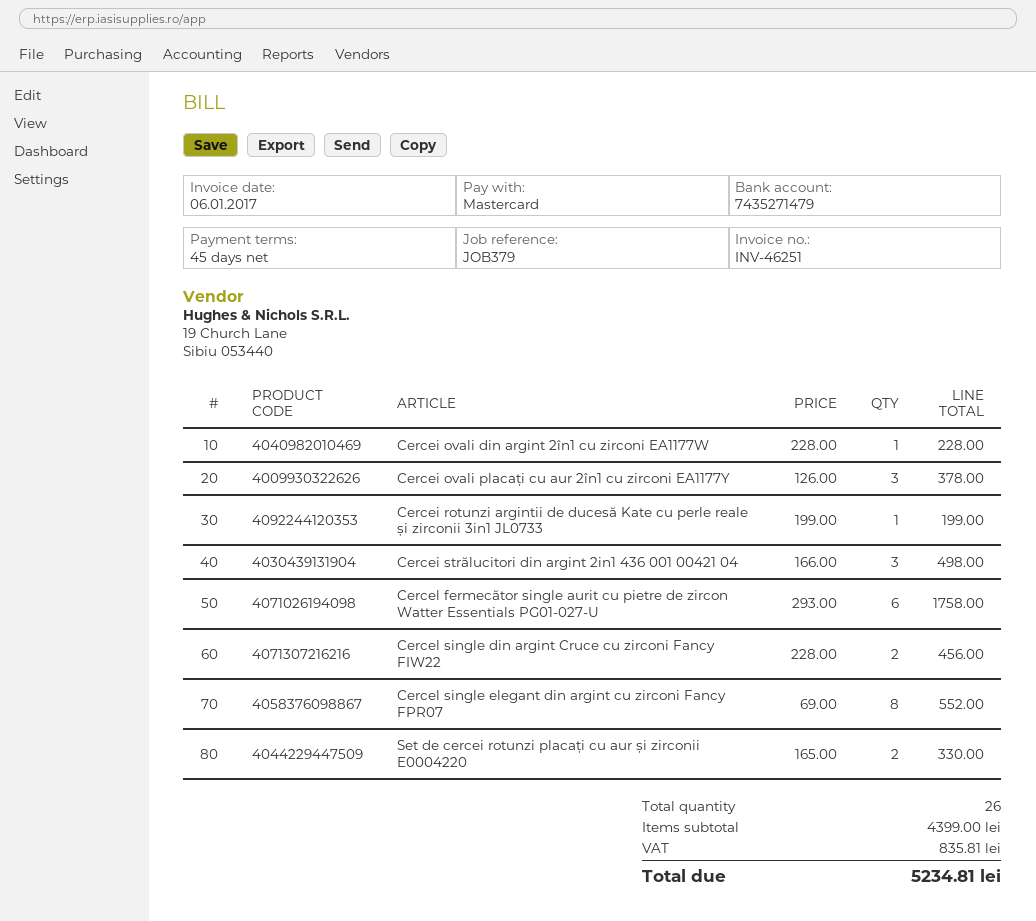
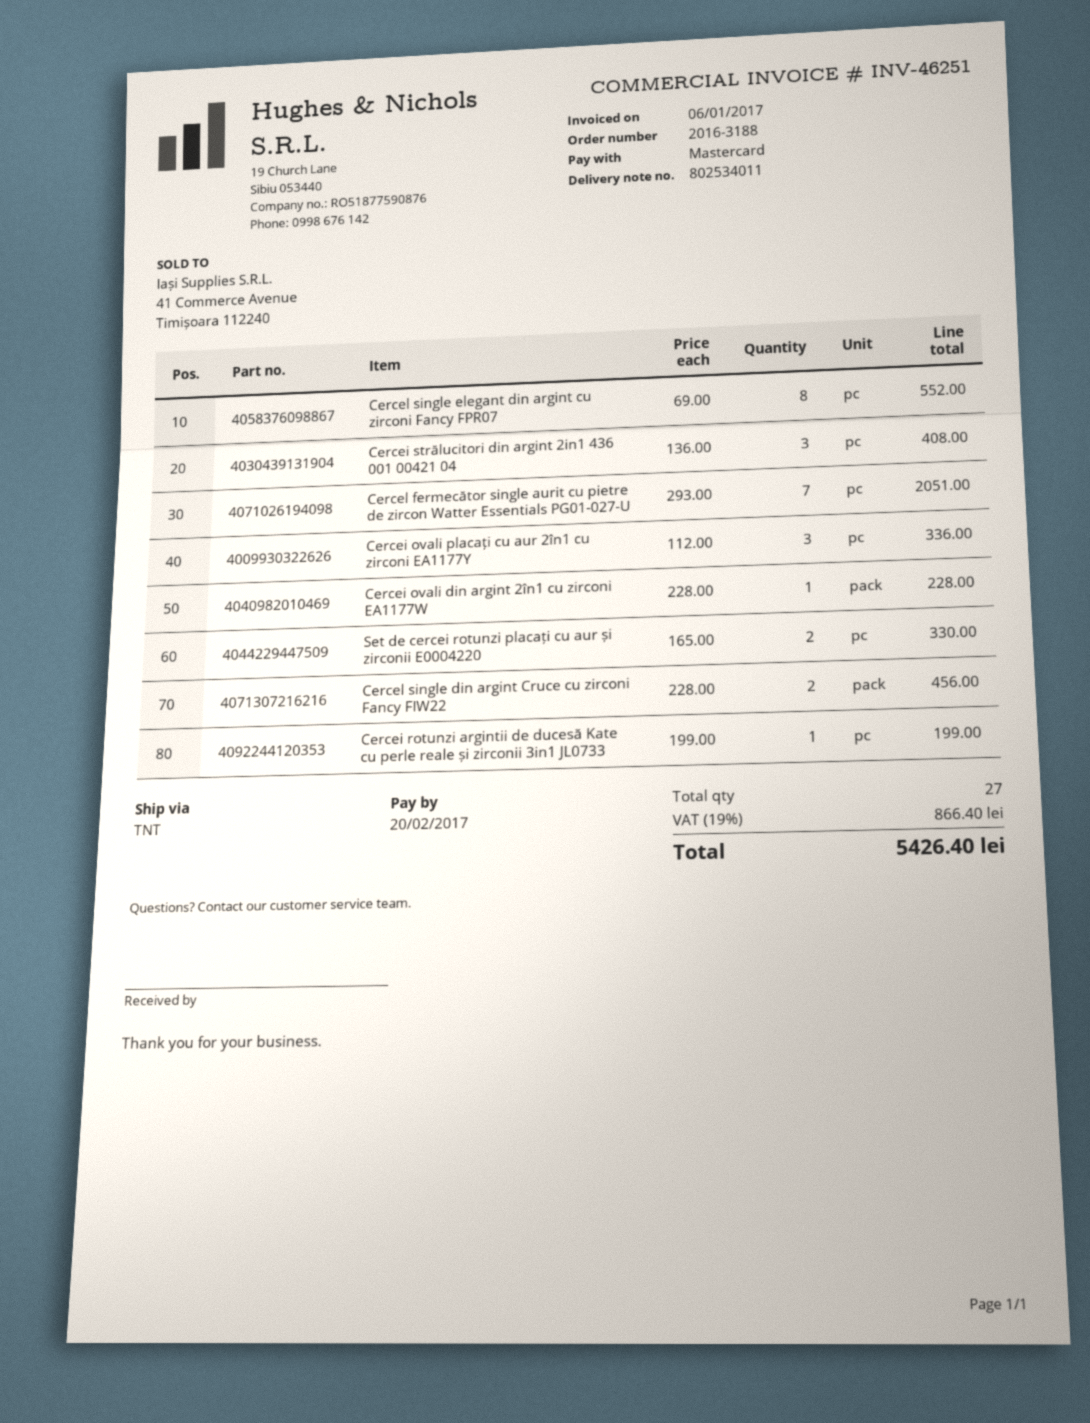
Cercei ovali placați cu aur 2în1 cu zirconi EA1177Y: 3 x 126.00 = 378.00 -> 3 x 112.00 = 336.00
Cercei strălucitori din argint 2in1 436 001 00421 04: 3 x 166.00 = 498.00 -> 3 x 136.00 = 408.00
Cercel fermecător single aurit cu pietre de zircon Watter Essentials PG01-027-U: 6 x 293.00 = 1758.00 -> 7 x 293.00 = 2051.00
total quantity: 26 -> 27
tax: 835.81 -> 866.40
total: 5234.81 -> 5426.40

